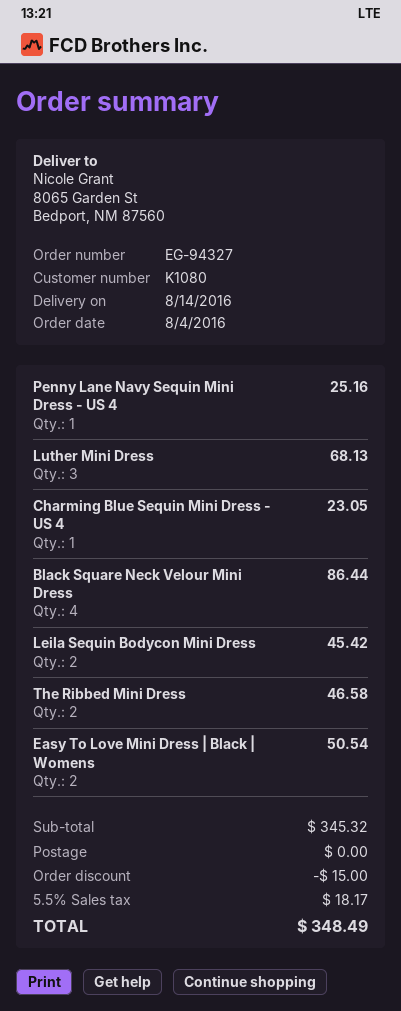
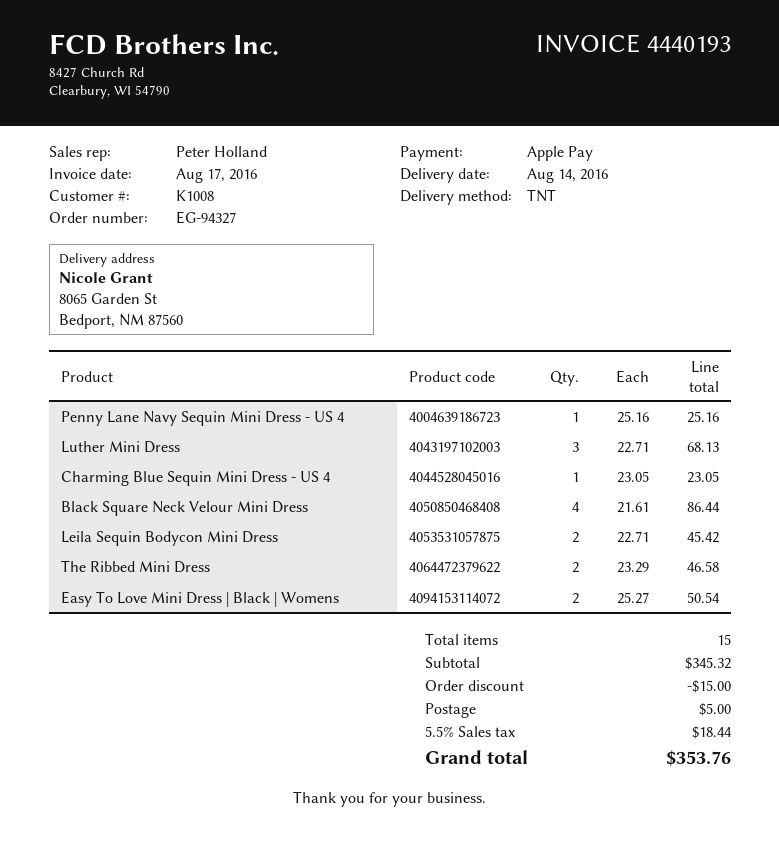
customer number: K1080 -> K1008
shipping: 0.00 -> 5.00
tax: 5.5% = 18.17 -> 5.5% = 18.44
total: 348.49 -> 353.76

